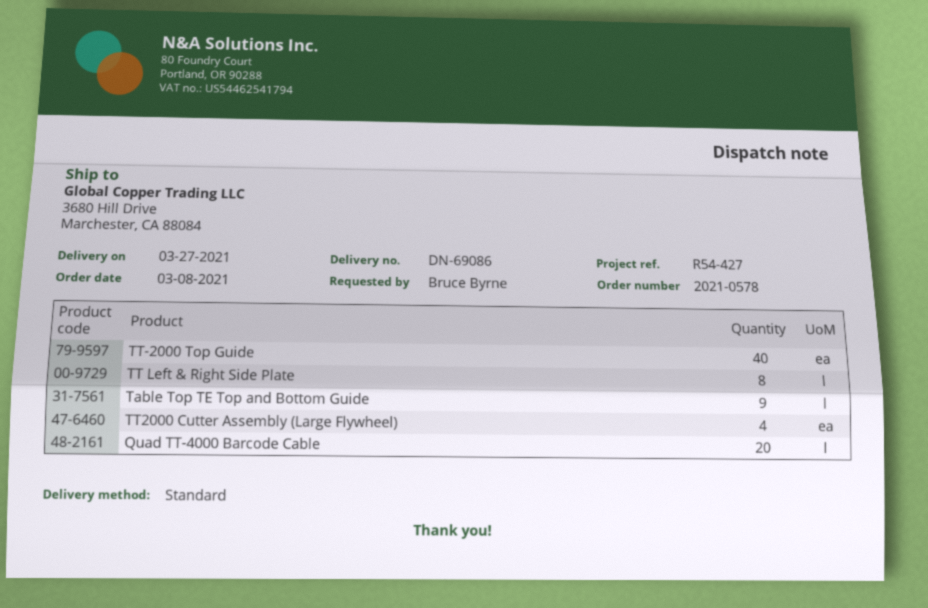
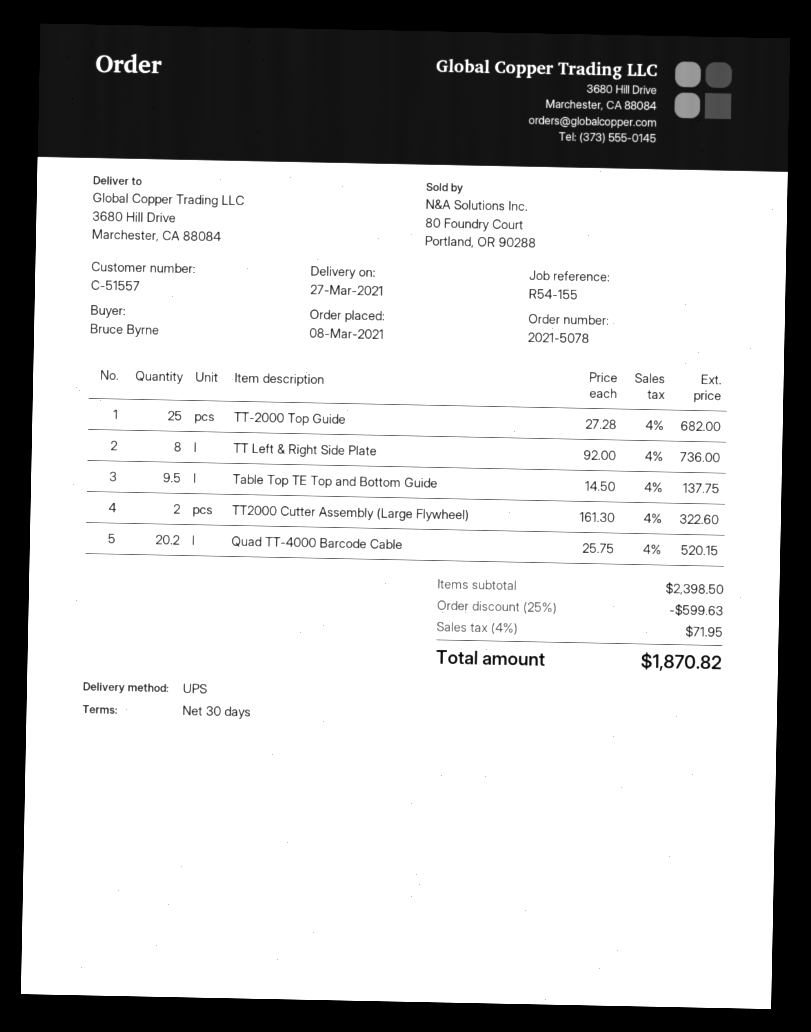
order number: 2021-0578 -> 2021-5078
reference: R54-427 -> R54-155
shipping method: standard -> UPS
TT-2000 Top Guide: 40 -> 25
Table Top TE Top and Bottom Guide: 9 -> 9.5
TT2000 Cutter Assembly (Large Flywheel): 4 -> 2
Quad TT-4000 Barcode Cable: 20 -> 20.2

